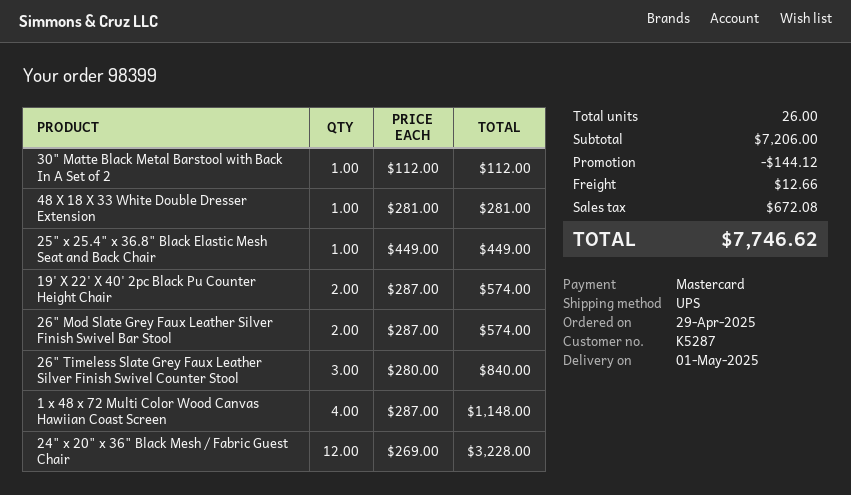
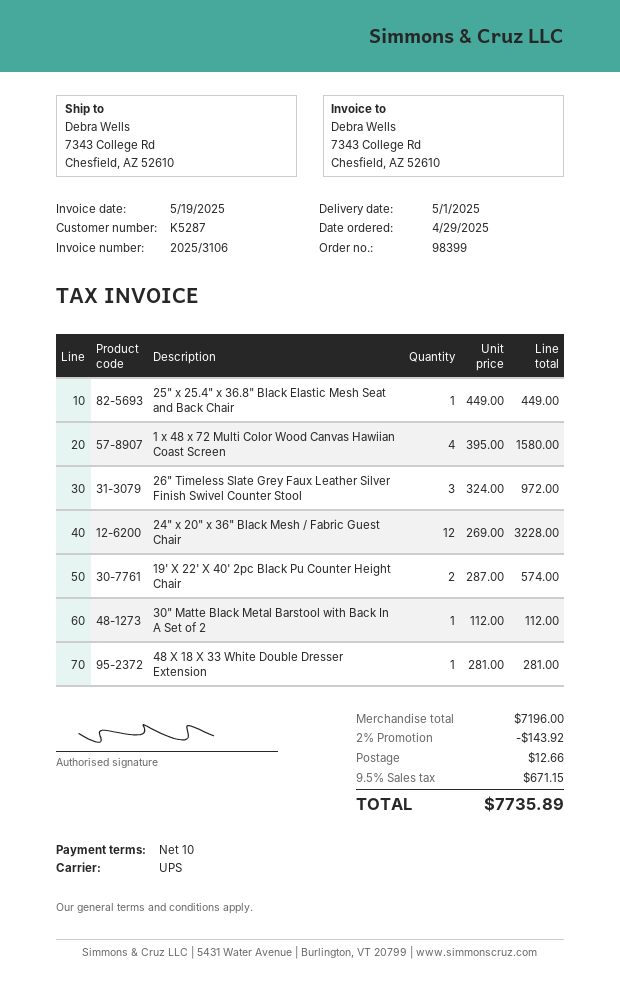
26" Mod Slate Grey Faux Leather Silver Finish Swivel Bar Stool: 2 x 287.00 = 574.00 -> none
26" Timeless Slate Grey Faux Leather Silver Finish Swivel Counter Stool: 3 x 280.00 = 840.00 -> 3 x 324.00 = 972.00
1 x 48 x 72 Multi Color Wood Canvas Hawiian Coast Screen: 4 x 287.00 = 1148.00 -> 4 x 395.00 = 1580.00
subtotal: 7206.00 -> 7196.00
discount: 144.12 -> 143.92
tax: 672.08 -> 671.15
total: 7746.62 -> 7735.89

